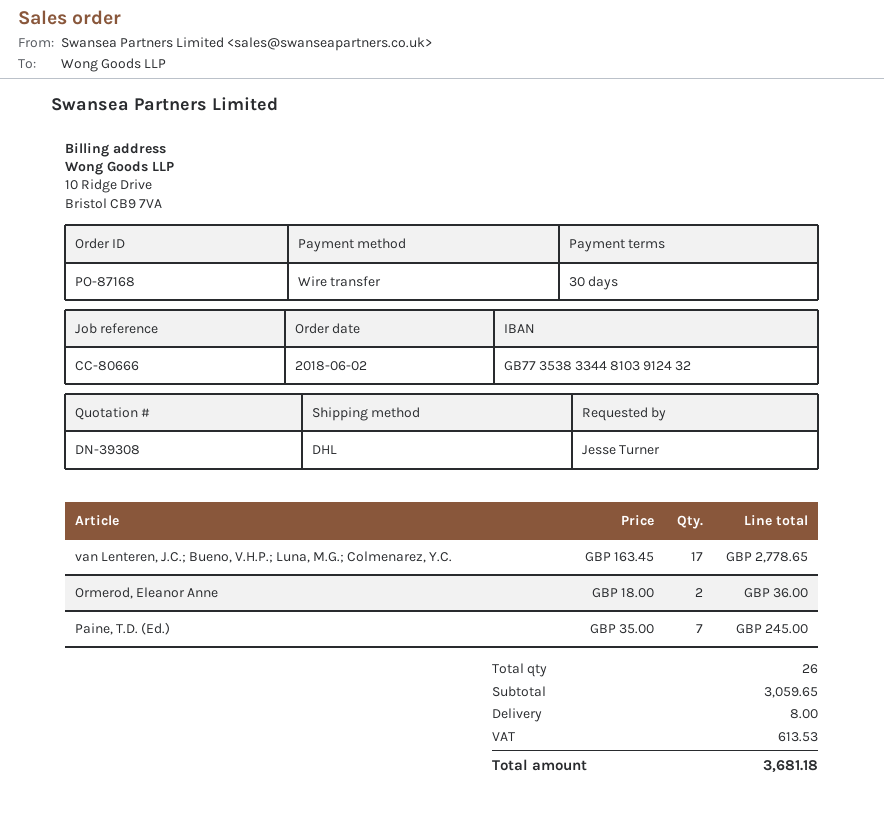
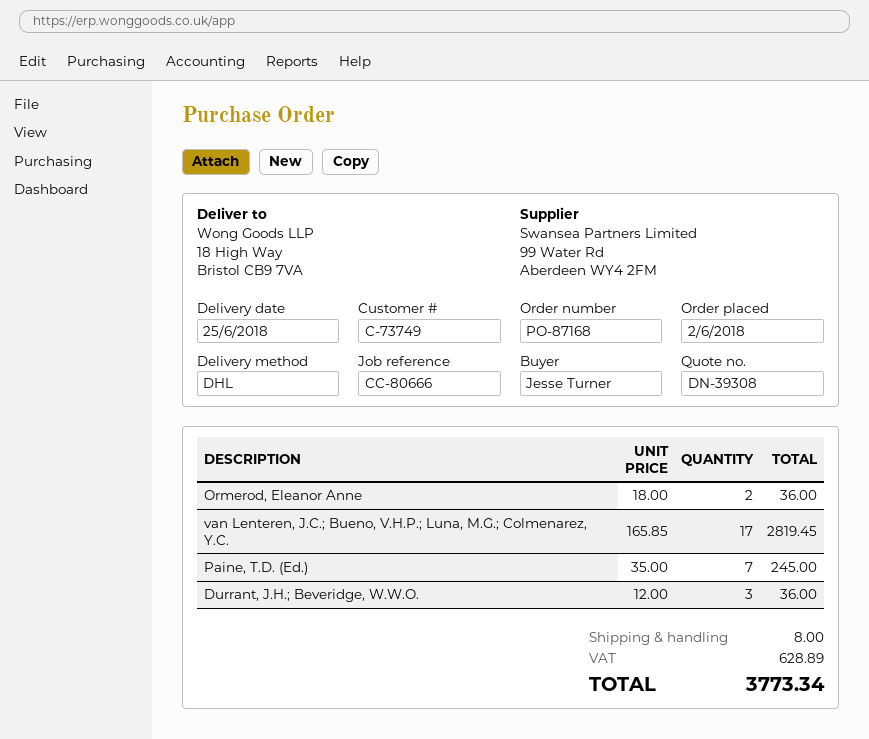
van Lenteren, J.C.; Bueno, V.H.P.; Luna, M.G.; Colmenarez, Y.C.: 17 x 163.45 = 2778.65 -> 17 x 165.85 = 2819.45
Durrant, J.H.; Beveridge, W.W.O.: none -> 3 x 12.00 = 36.00
tax: 613.53 -> 628.89
total: 3681.18 -> 3773.34

